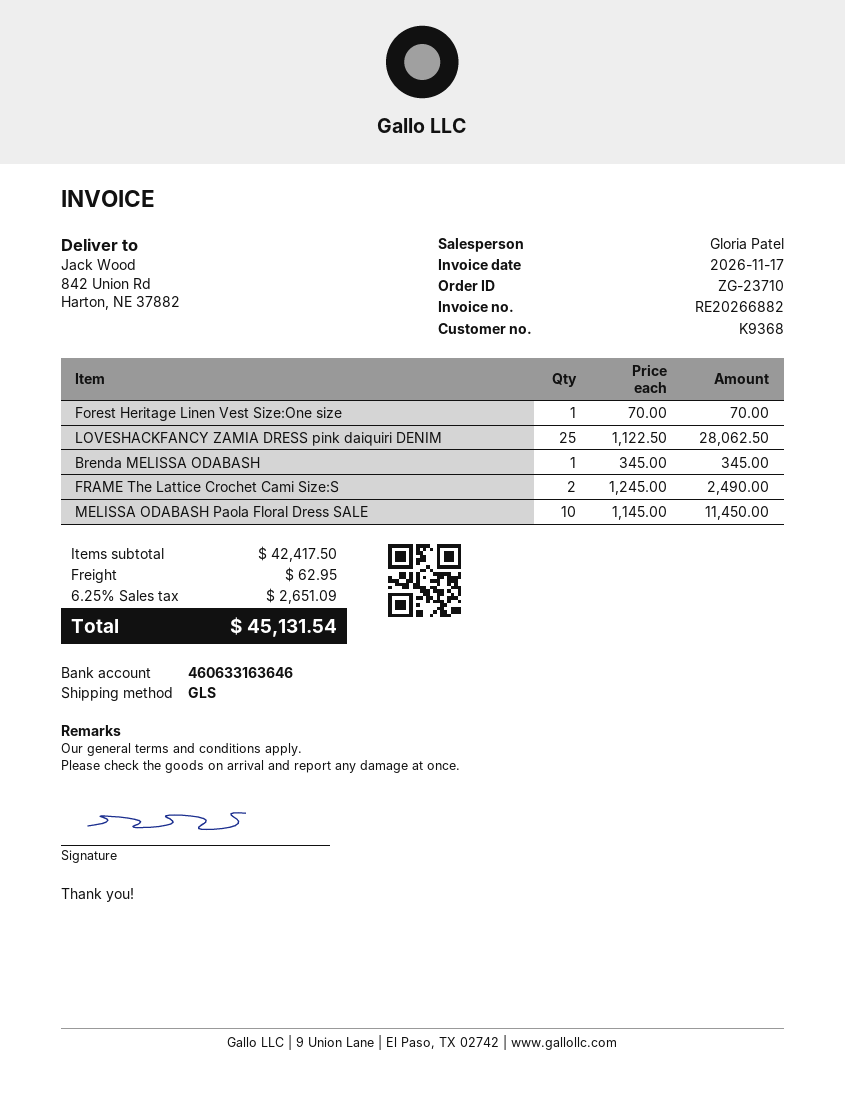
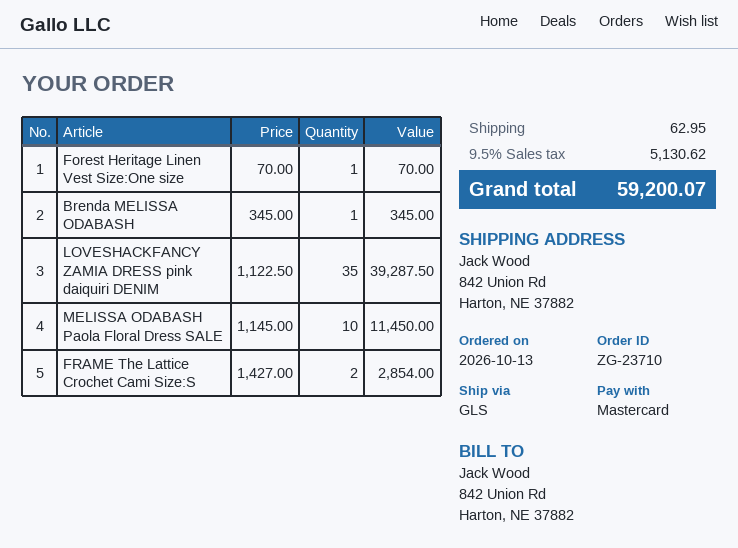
LOVESHACKFANCY ZAMIA DRESS pink daiquiri DENIM: 25 x 1122.50 = 28062.50 -> 35 x 1122.50 = 39287.50
FRAME The Lattice Crochet Cami Size:S: 2 x 1245.00 = 2490.00 -> 2 x 1427.00 = 2854.00
tax: 6.25% = 2651.09 -> 9.5% = 5130.62
total: 45131.54 -> 59200.07

